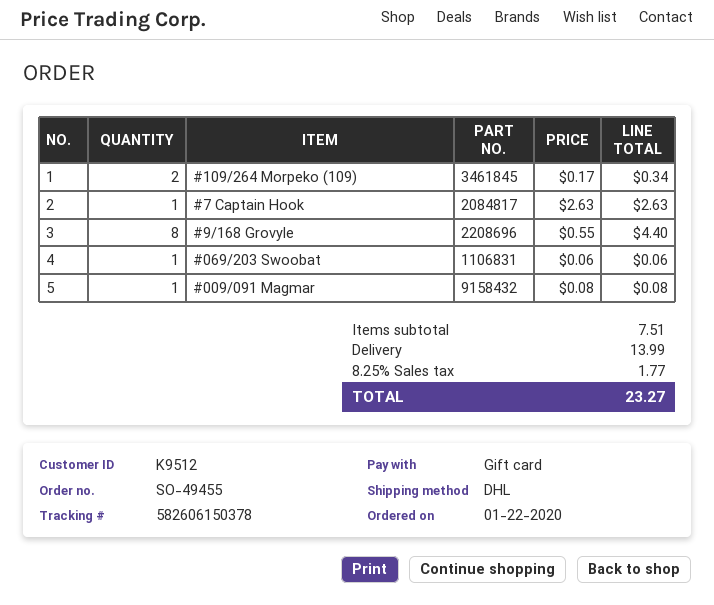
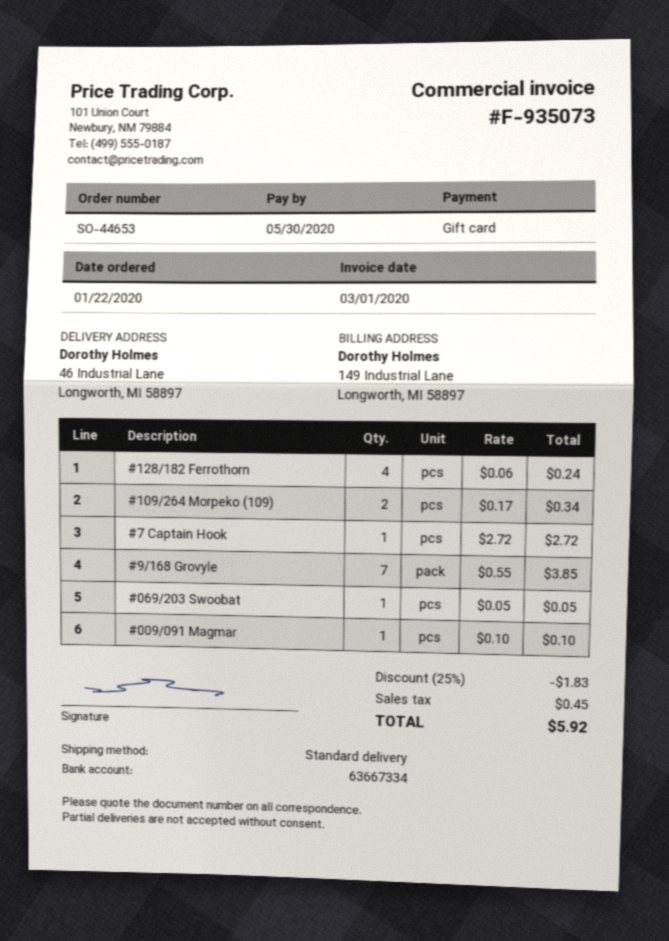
order number: SO-49455 -> SO-44653
shipping method: DHL -> standard
#7 Captain Hook: 1 x 2.63 = 2.63 -> 1 x 2.72 = 2.72
#9/168 Grovyle: 8 x 0.55 = 4.40 -> 7 x 0.55 = 3.85
#069/203 Swoobat: 1 x 0.06 = 0.06 -> 1 x 0.05 = 0.05
#009/091 Magmar: 1 x 0.08 = 0.08 -> 1 x 0.10 = 0.10
#128/182 Ferrothorn: none -> 4 x 0.06 = 0.24
discount: none -> 25% = 1.83
shipping: 13.99 -> none
tax: 1.77 -> 0.45
total: 23.27 -> 5.92

